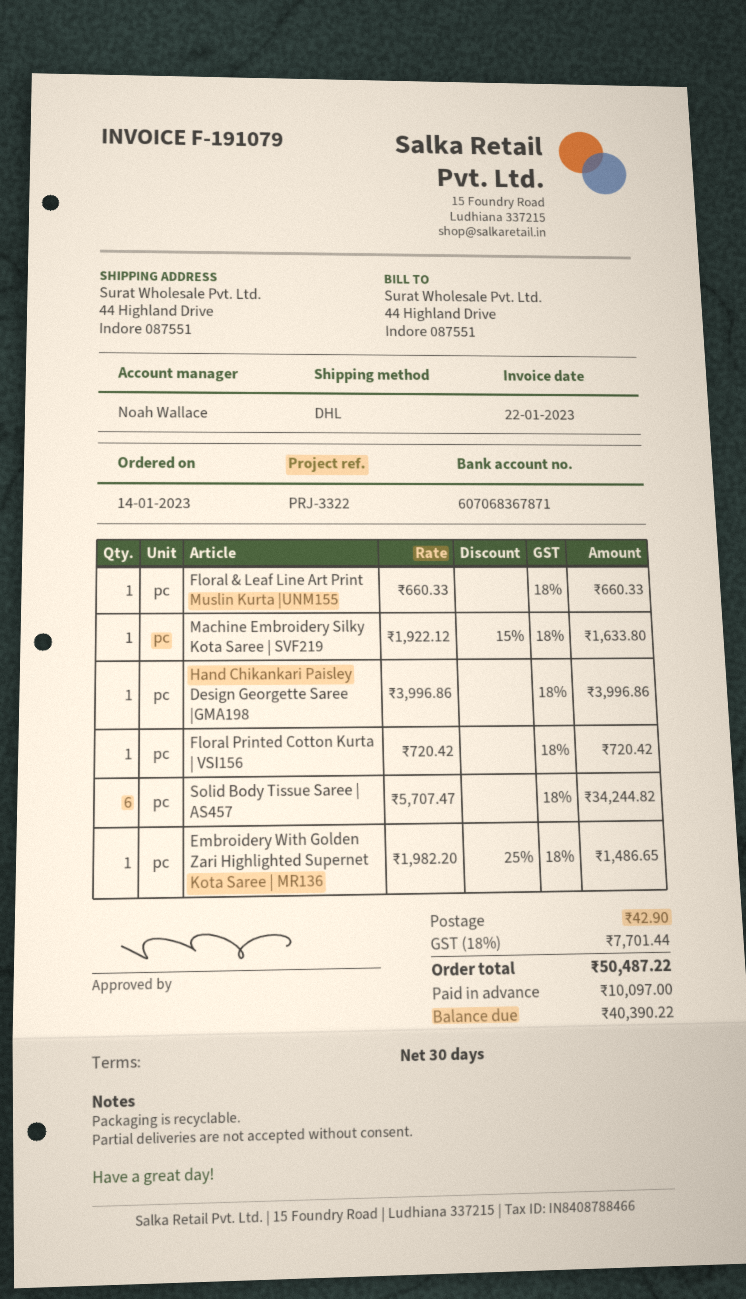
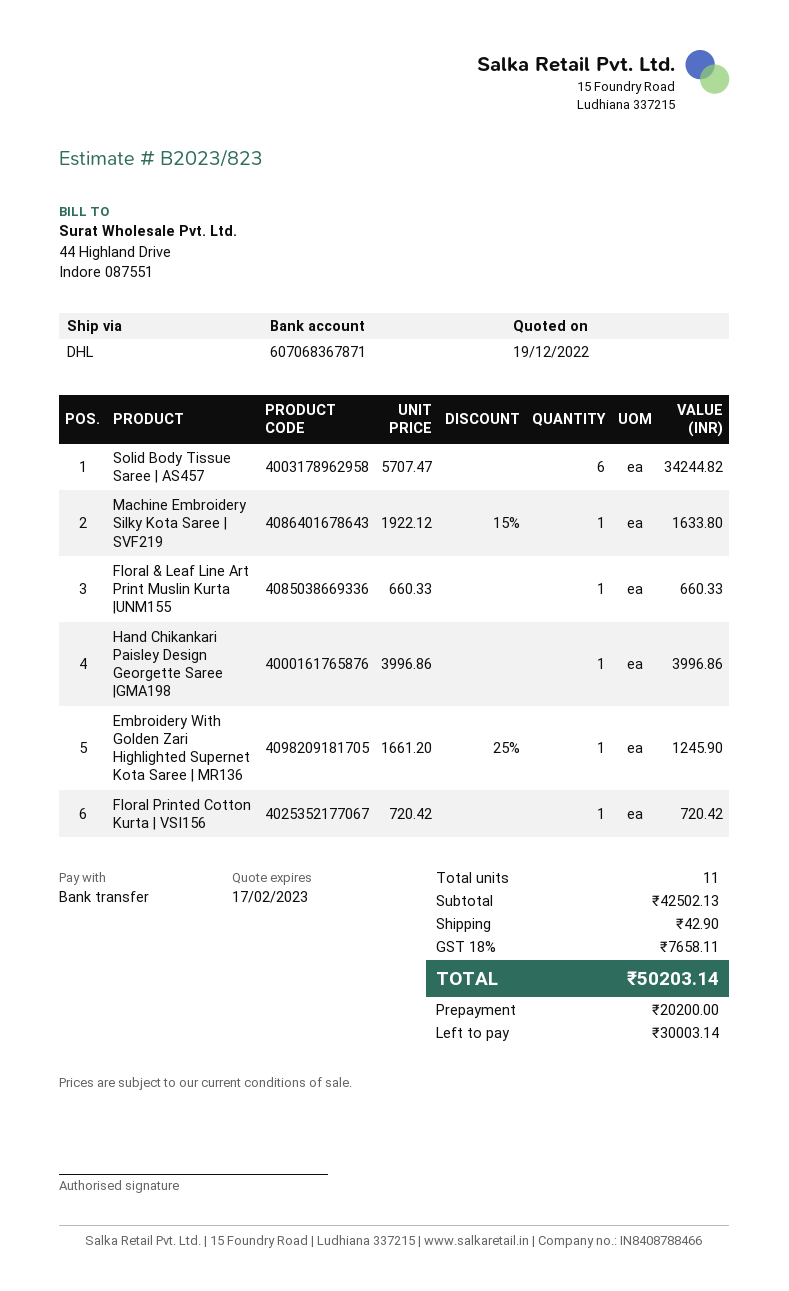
Embroidery With Golden Zari Highlighted Supernet Kota Saree | MR136: 1 x 1982.20 - 25% = 1486.65 -> 1 x 1661.20 - 25% = 1245.90
tax: 18% = 7701.44 -> 18% = 7658.11
total: 50487.22 -> 50203.14
deposit: 10097.00 -> 20200.00
balance: 40390.22 -> 30003.14

